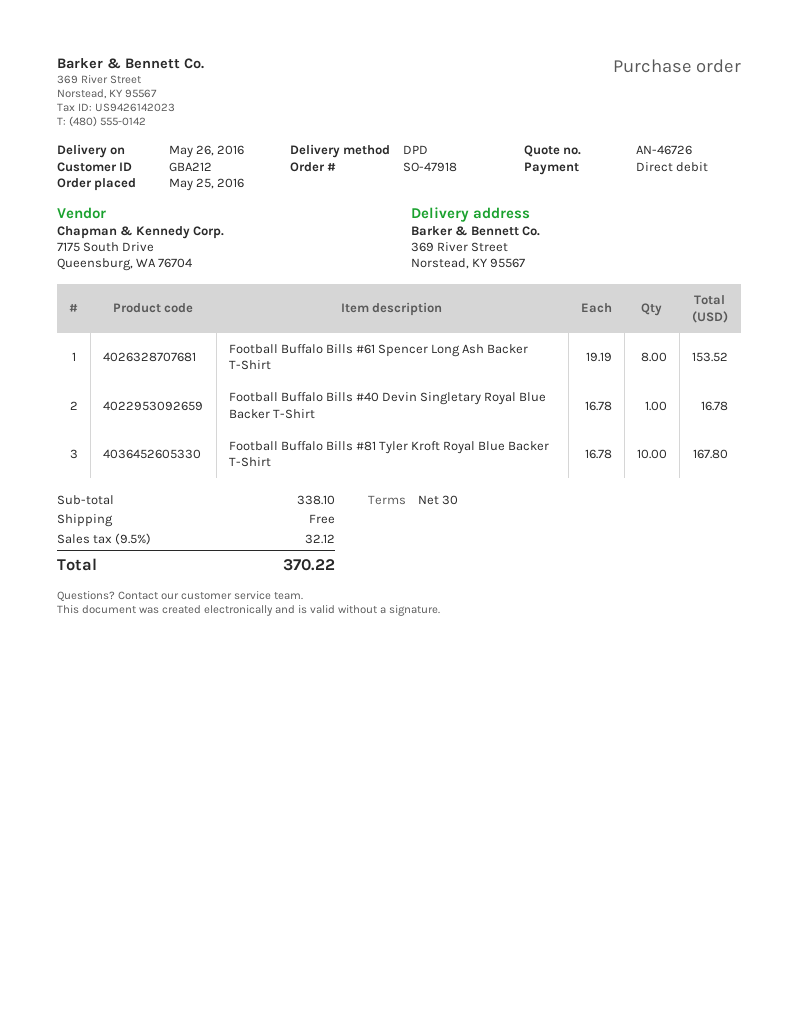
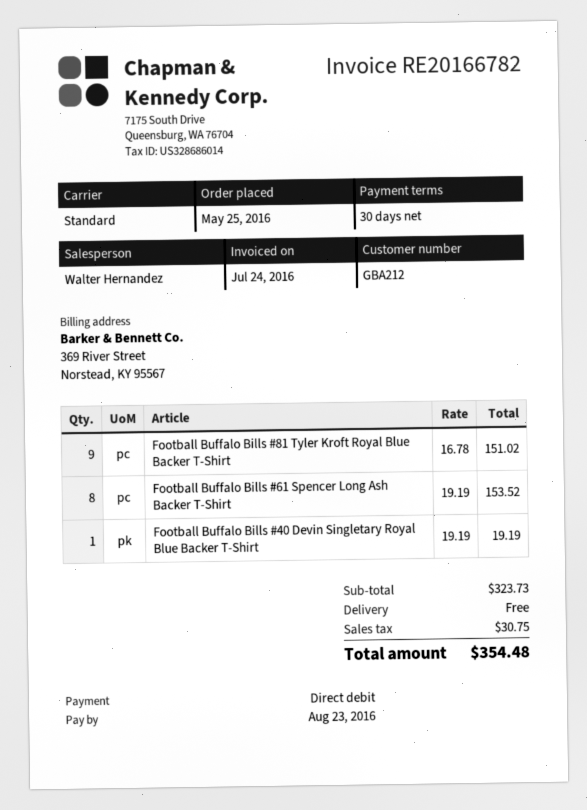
shipping method: DPD -> standard
Football Buffalo Bills #40 Devin Singletary Royal Blue Backer T-Shirt: 1 x 16.78 = 16.78 -> 1 x 19.19 = 19.19
Football Buffalo Bills #81 Tyler Kroft Royal Blue Backer T-Shirt: 10 x 16.78 = 167.80 -> 9 x 16.78 = 151.02
subtotal: 338.10 -> 323.73
tax: 32.12 -> 30.75
total: 370.22 -> 354.48

